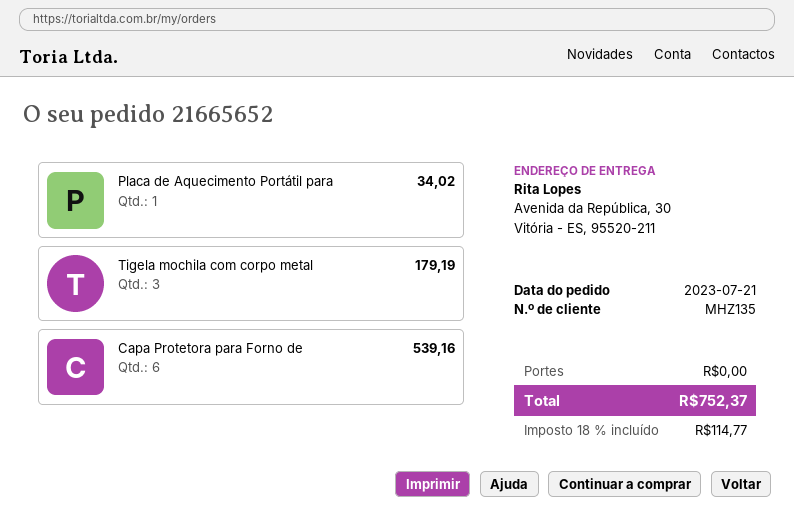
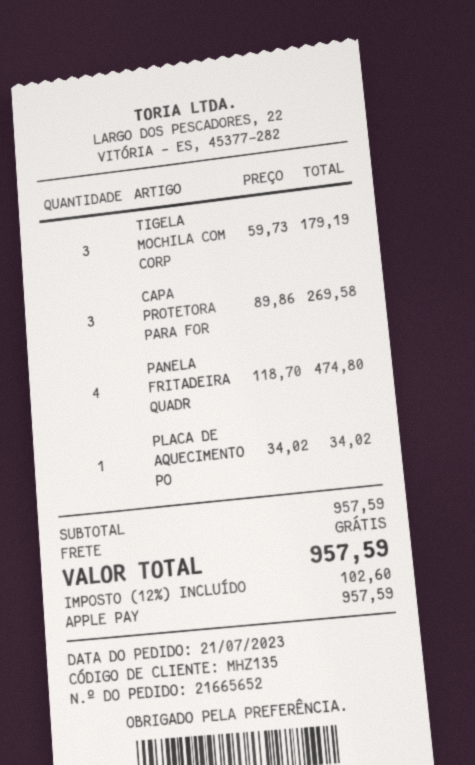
Capa Protetora para Forno de: 6 for 539.16 -> 3 for 269.58
PANELA FRITADEIRA QUADR: none -> 4 for 474.80
tax: 18% = 114.77 -> 12% = 102.60
total: 752.37 -> 957.59

